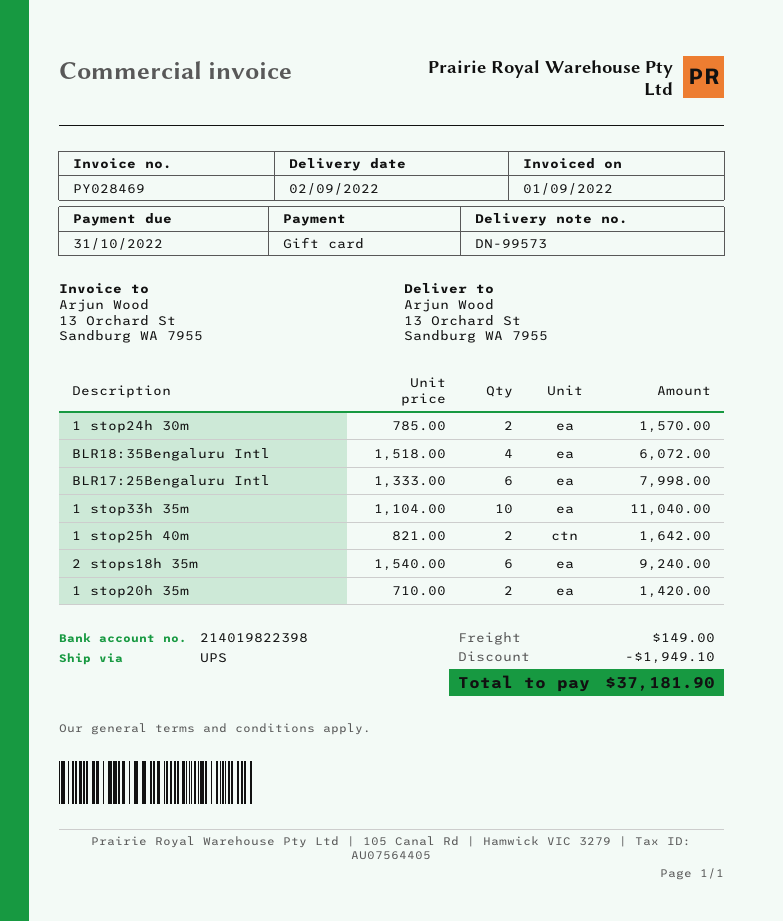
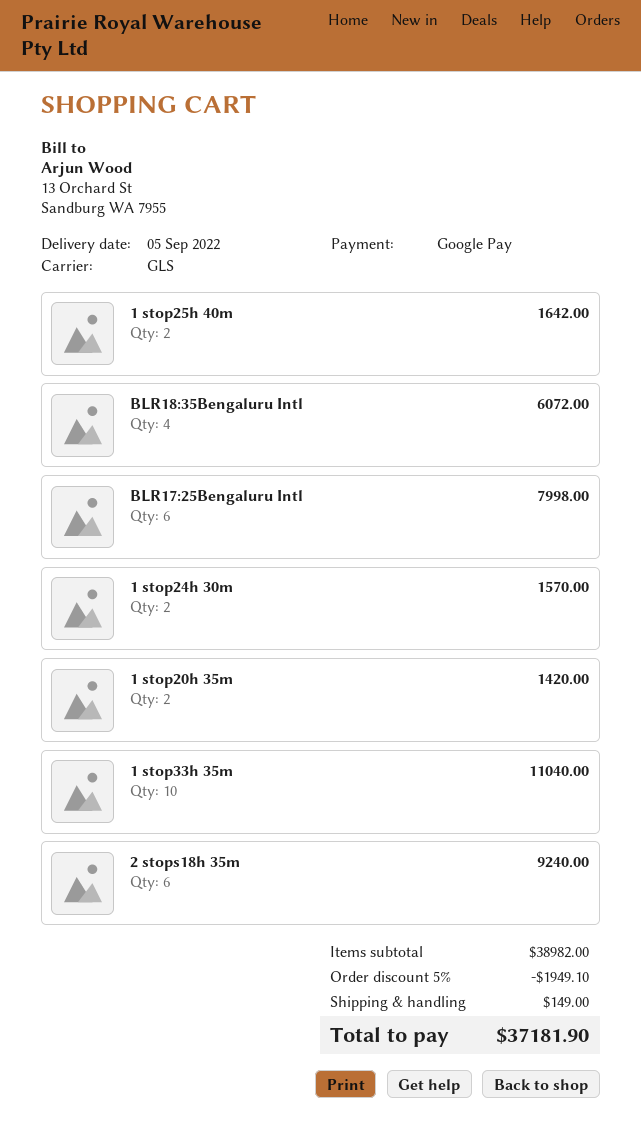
delivery date: 2022-09-02 -> 2022-09-05
payment method: gift card -> Google Pay
shipping method: UPS -> GLS

